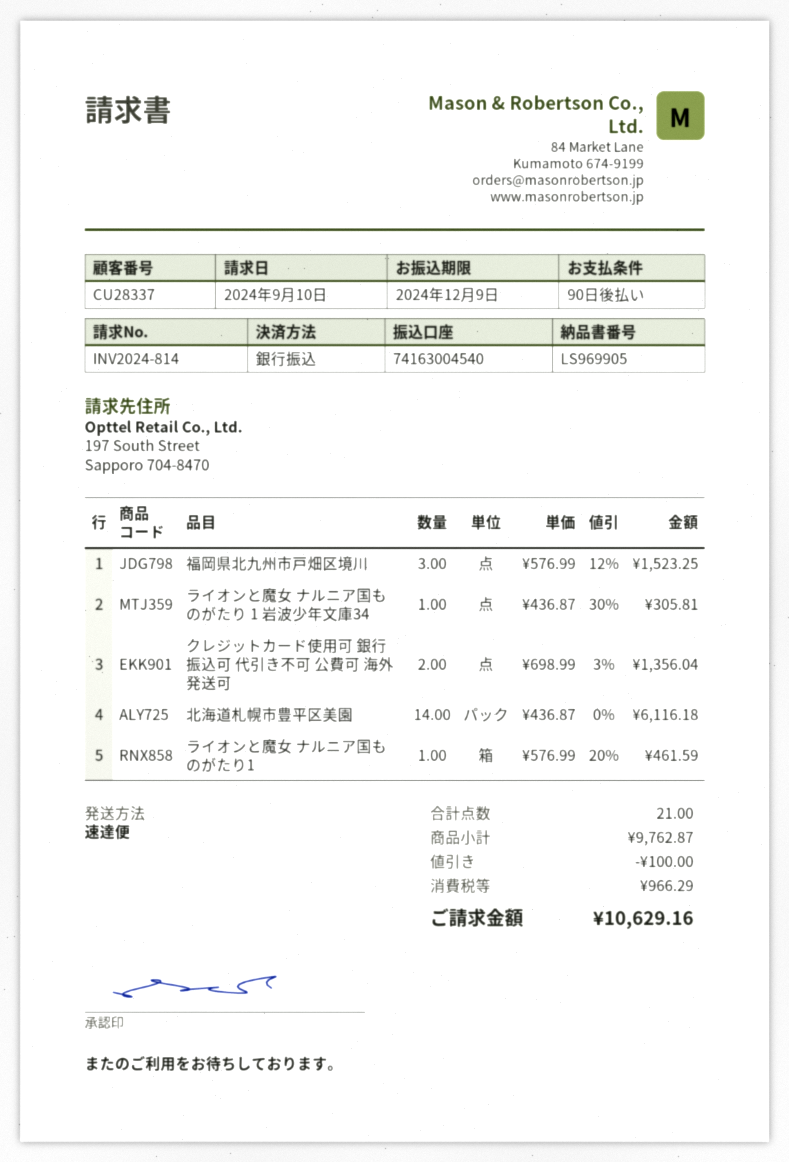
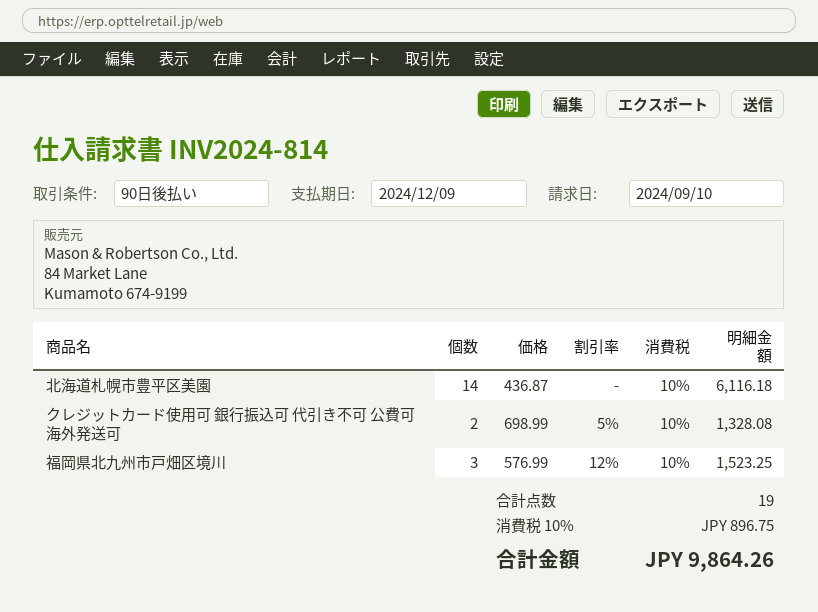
ライオンと魔女 ナルニア国ものがたり 1 岩波少年文庫34: 1 x 436.87 - 30% = 305.81 -> none
クレジットカード使用可 銀行振込可 代引き不可 公費可 海外発送可: 2 x 698.99 - 3% = 1356.04 -> 2 x 698.99 - 5% = 1328.08
ライオンと魔女 ナルニア国ものがたり1: 1 x 576.99 - 20% = 461.59 -> none
total quantity: 21 -> 19
discount: 100.00 -> none
tax: 966.29 -> 896.75
total: 10629.16 -> 9864.26

